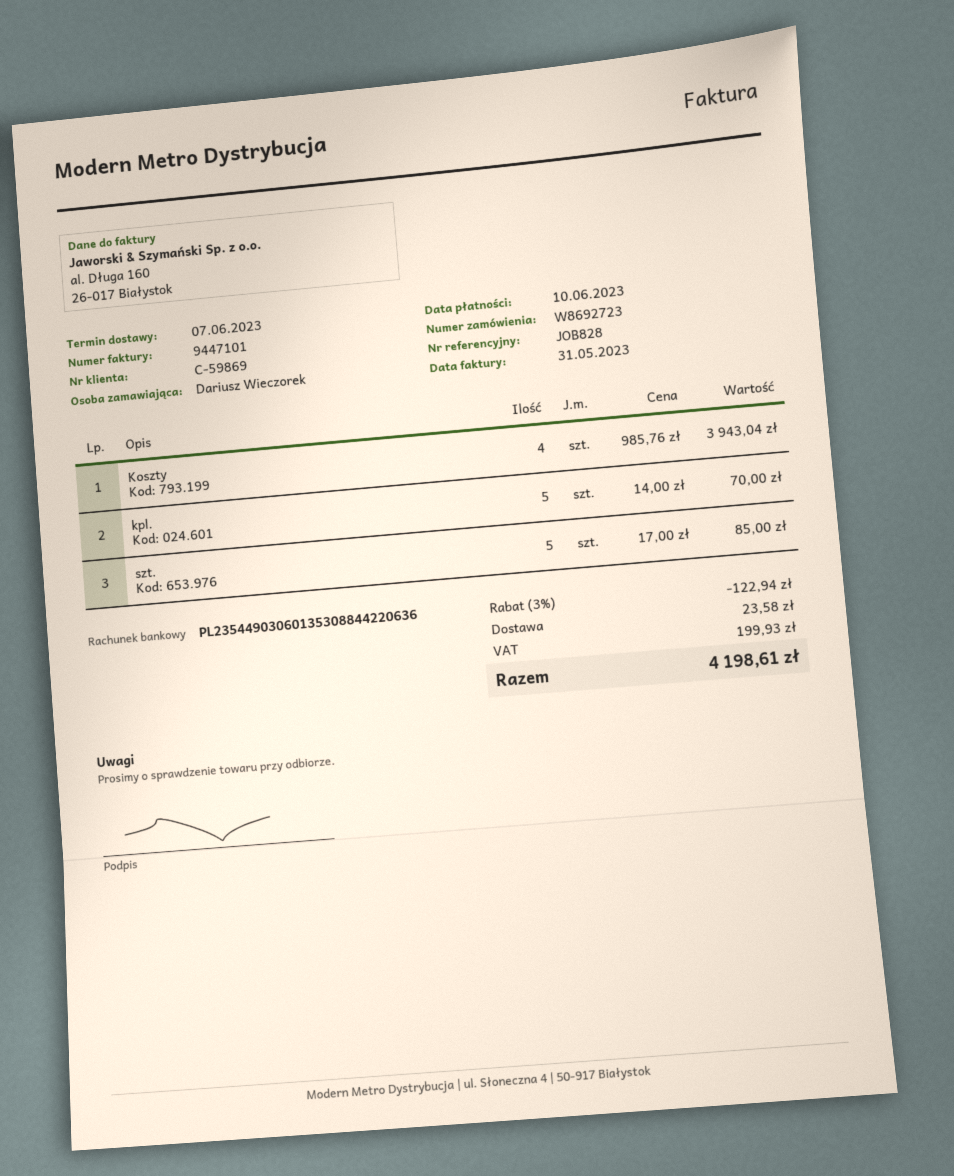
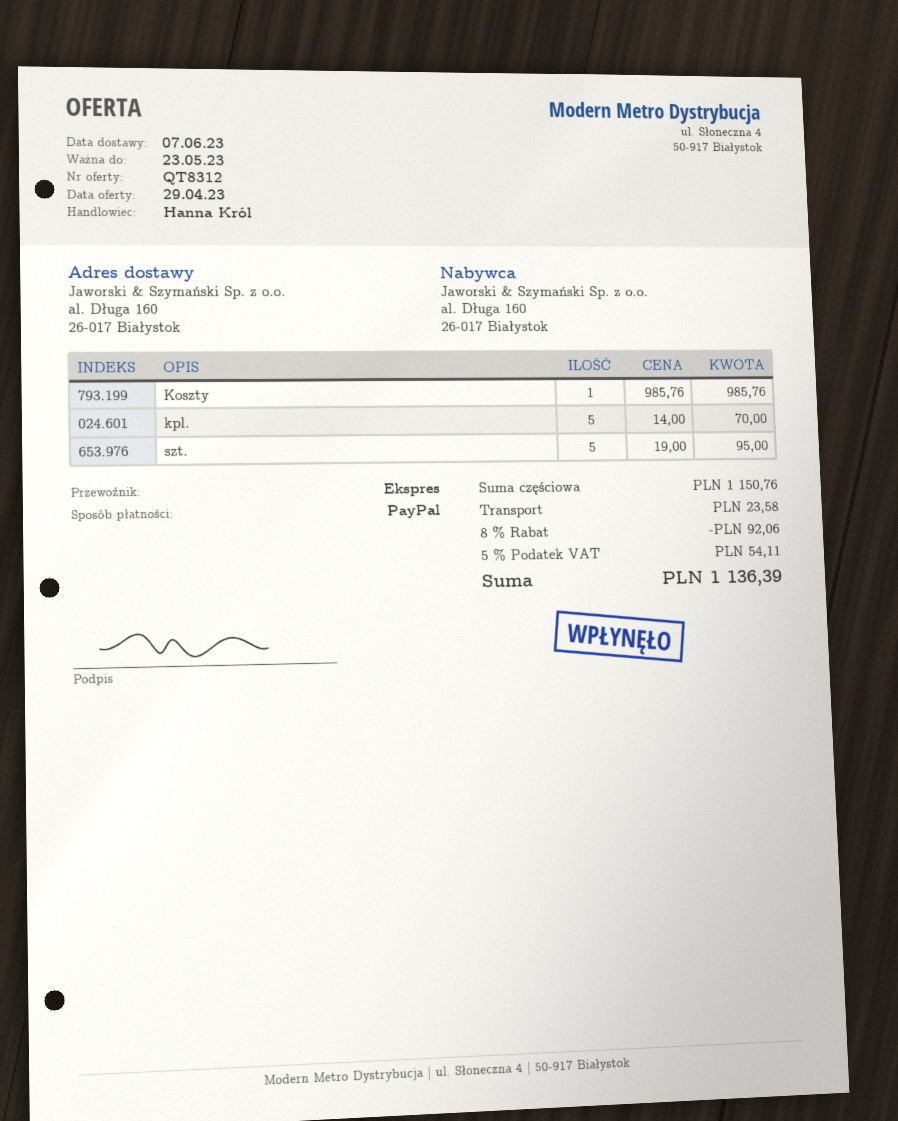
Koszty: 4 x 985.76 = 3943.04 -> 1 x 985.76 = 985.76
szt.: 5 x 17.00 = 85.00 -> 5 x 19.00 = 95.00
discount: 3% = 122.94 -> 8% = 92.06
tax: 199.93 -> 54.11
total: 4198.61 -> 1136.39

